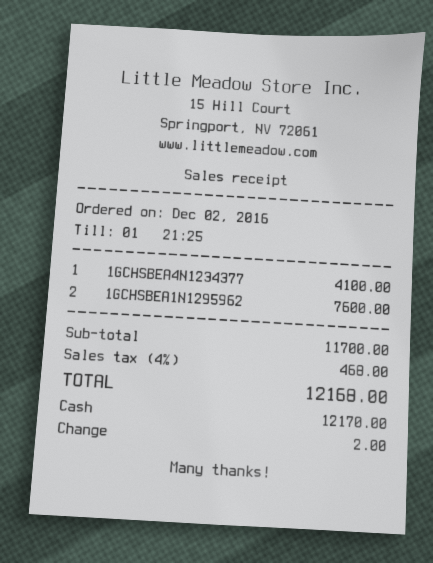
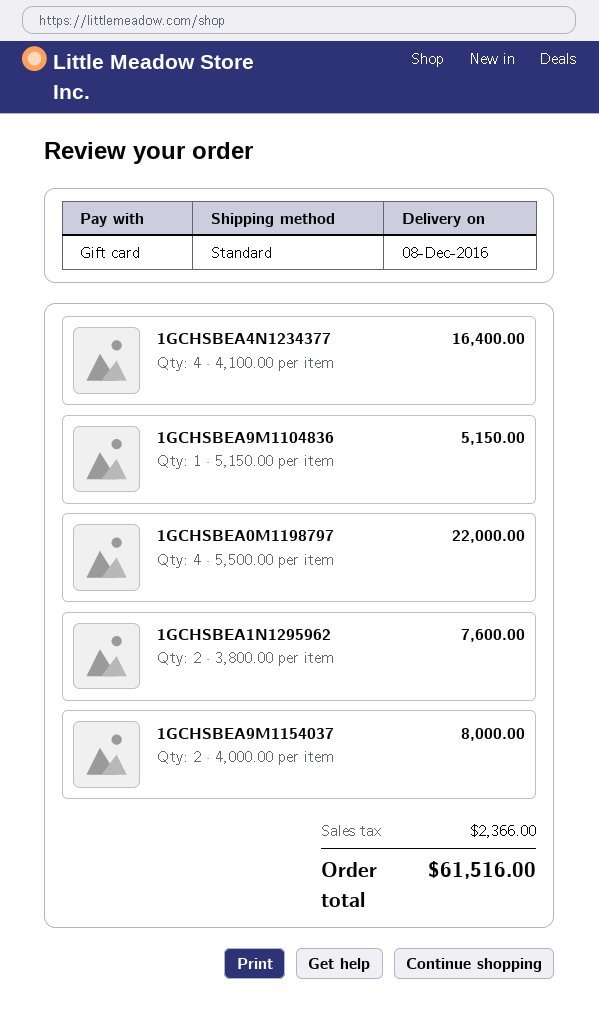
payment method: cash -> gift card
1GCHSBEA4N1234377: 1 for 4100.00 -> 4 for 16400.00
1GCHSBEA9M1104836: none -> 1 for 5150.00
1GCHSBEA0M1198797: none -> 4 for 22000.00
1GCHSBEA9M1154037: none -> 2 for 8000.00
tax: 468.00 -> 2366.00
total: 12168.00 -> 61516.00

